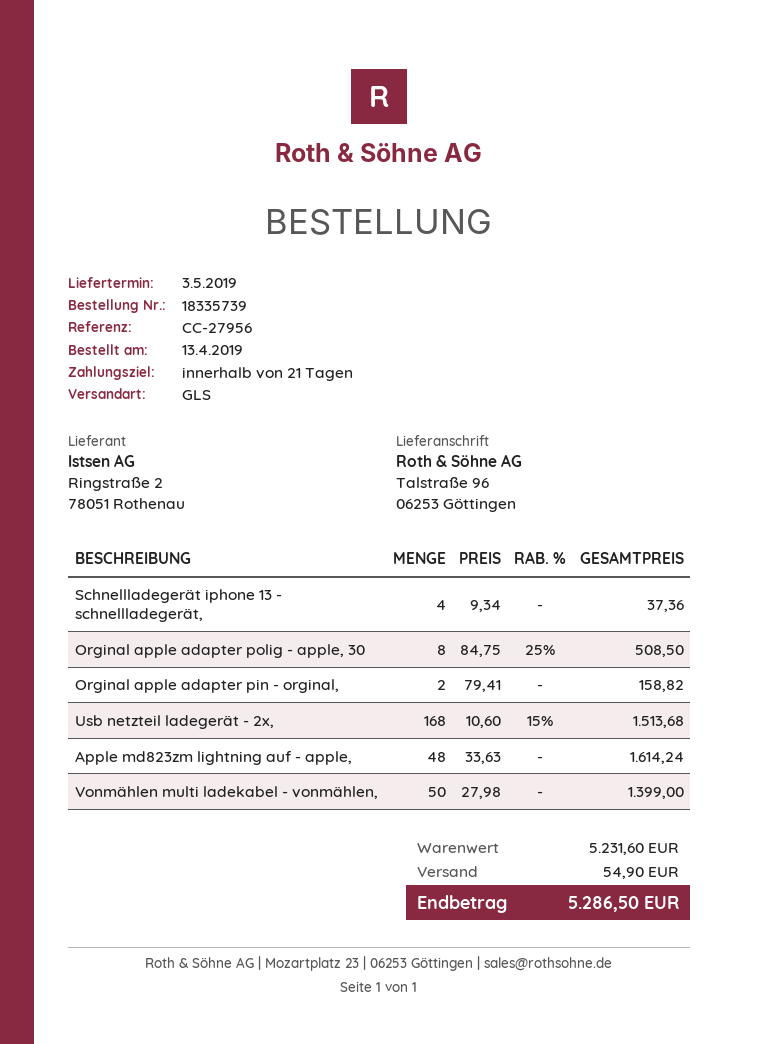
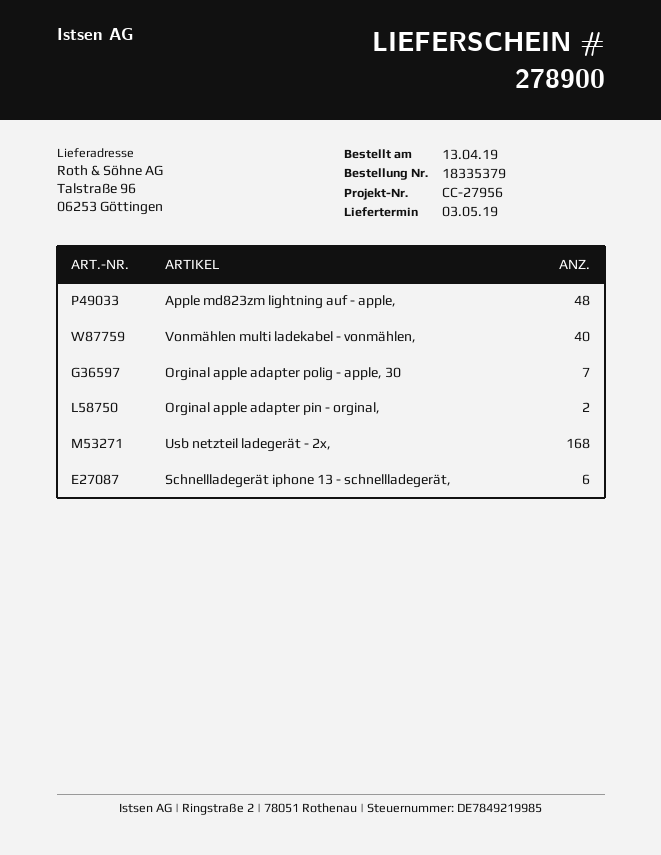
order number: 18335739 -> 18335379
Schnellladegerät iphone 13 - schnellladegerät,: 4 -> 6
Orginal apple adapter polig - apple, 30: 8 -> 7
Vonmählen multi ladekabel - vonmählen,: 50 -> 40

